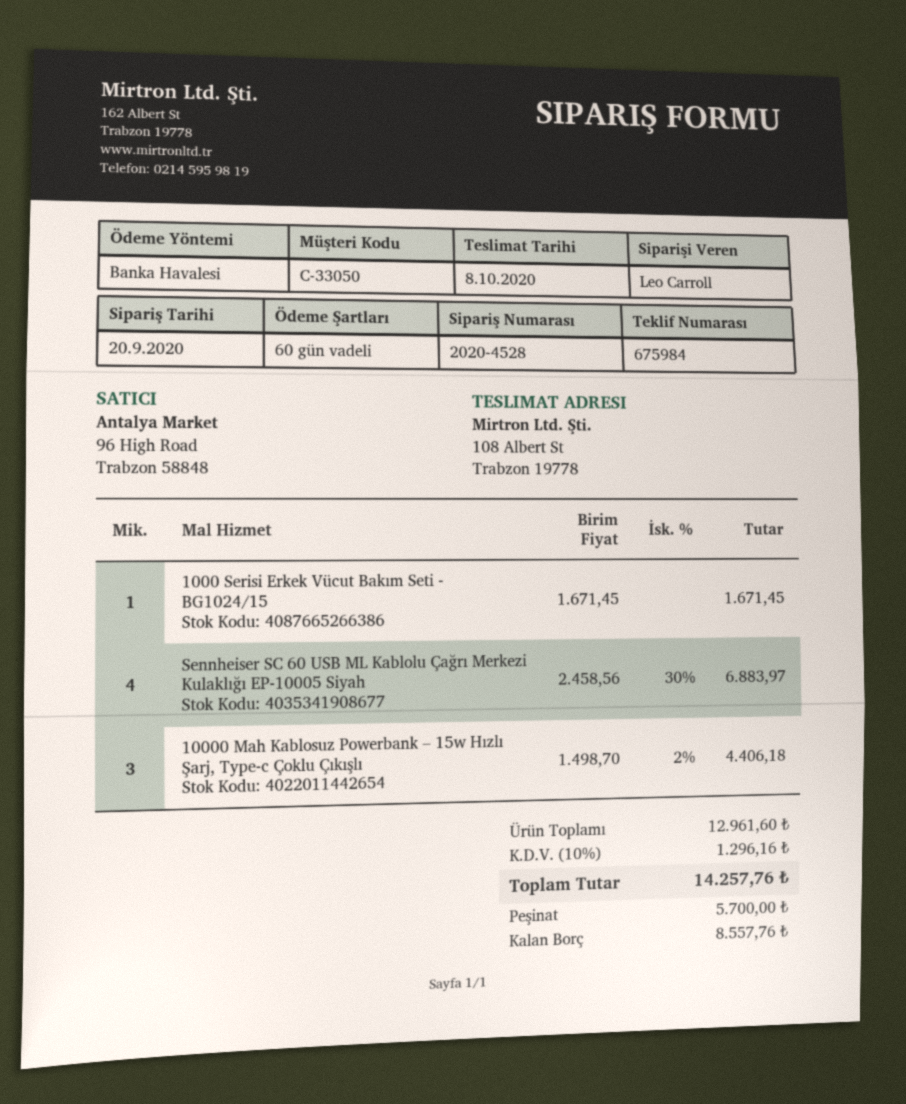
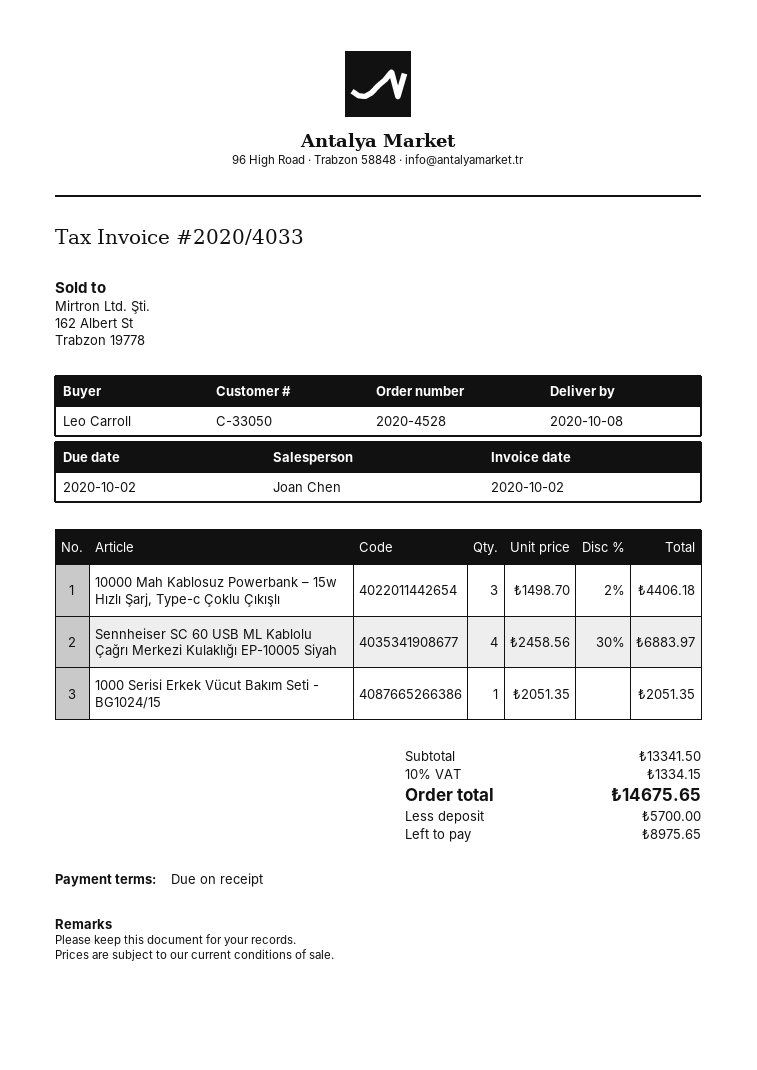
payment terms: 60 days -> on receipt
1000 Serisi Erkek Vücut Bakım Seti - BG1024/15: 1 x 1671.45 = 1671.45 -> 1 x 2051.35 = 2051.35
subtotal: 12961.60 -> 13341.50
tax: 10% = 1296.16 -> 10% = 1334.15
total: 14257.76 -> 14675.65
balance: 8557.76 -> 8975.65

